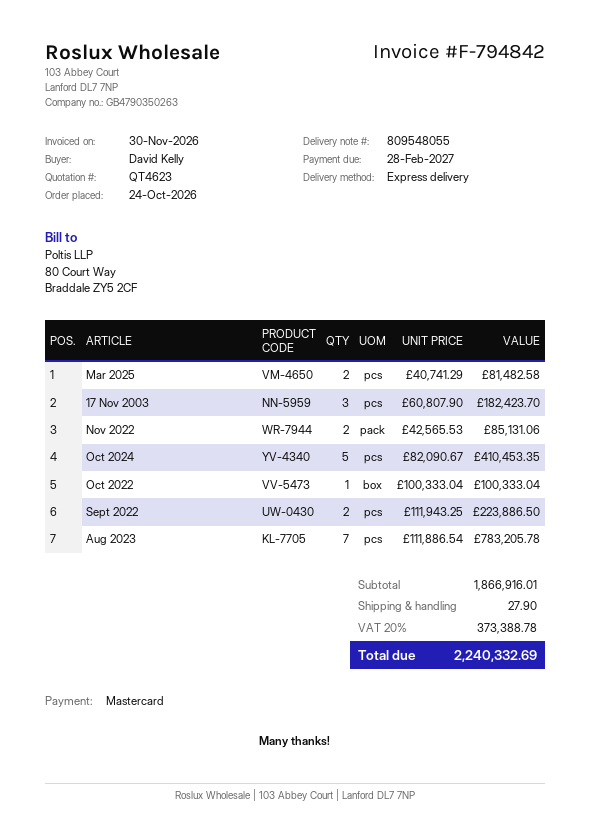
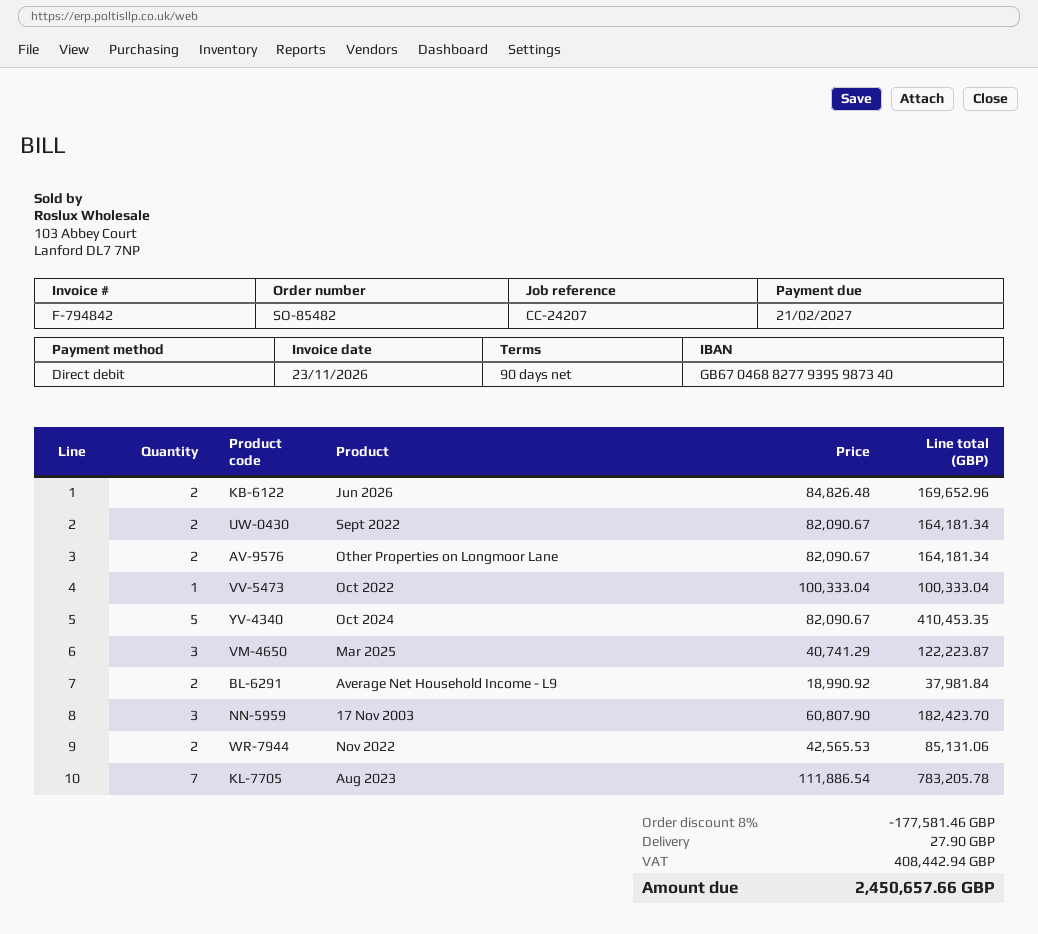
invoice date: 2026-11-30 -> 2026-11-23
due date: 2027-02-28 -> 2027-02-21
payment method: Mastercard -> direct debit
Mar 2025: 2 x 40741.29 = 81482.58 -> 3 x 40741.29 = 122223.87
Sept 2022: 2 x 111943.25 = 223886.50 -> 2 x 82090.67 = 164181.34
Jun 2026: none -> 2 x 84826.48 = 169652.96
Other Properties on Longmoor Lane: none -> 2 x 82090.67 = 164181.34
Average Net Household Income - L9: none -> 2 x 18990.92 = 37981.84
discount: none -> 8% = 177581.46
tax: 373388.78 -> 408442.94
total: 2240332.69 -> 2450657.66

